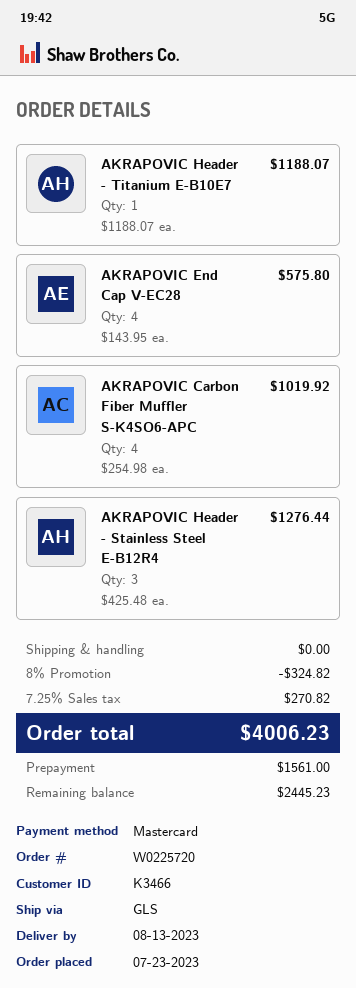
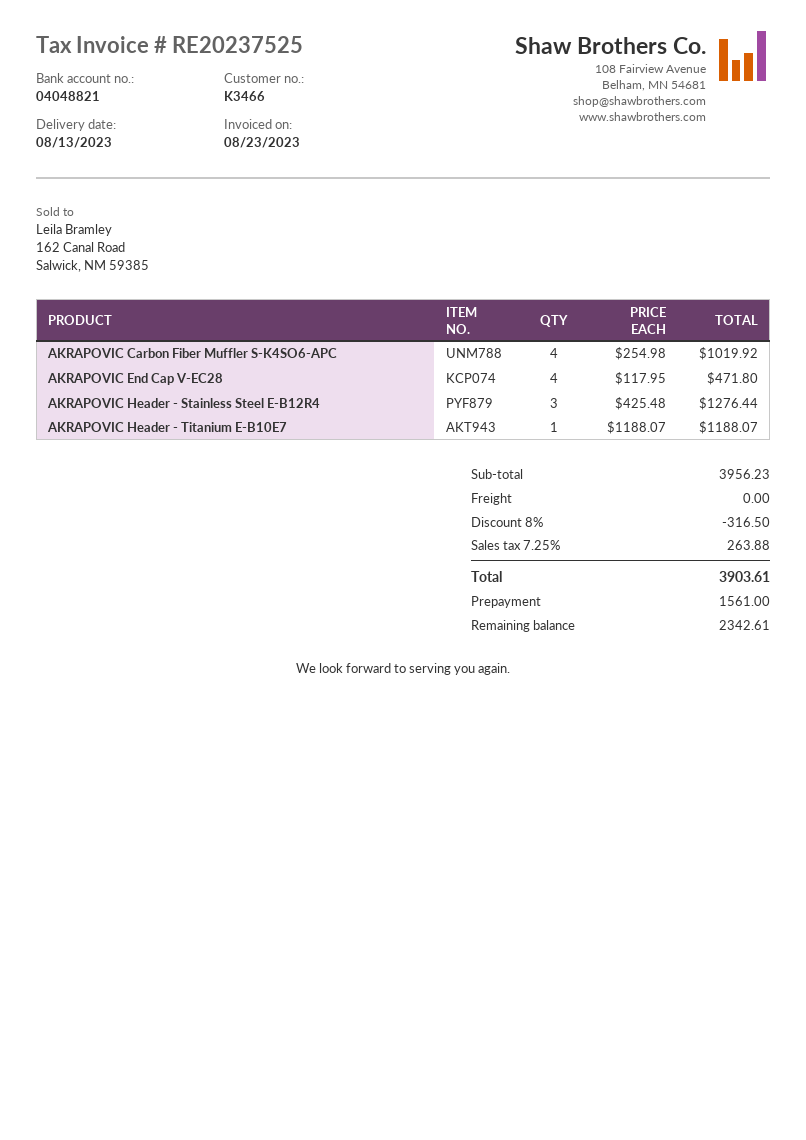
AKRAPOVIC End Cap V-EC28: 4 x 143.95 = 575.80 -> 4 x 117.95 = 471.80
discount: 8% = 324.82 -> 8% = 316.50
tax: 7.25% = 270.82 -> 7.25% = 263.88
total: 4006.23 -> 3903.61
balance: 2445.23 -> 2342.61

